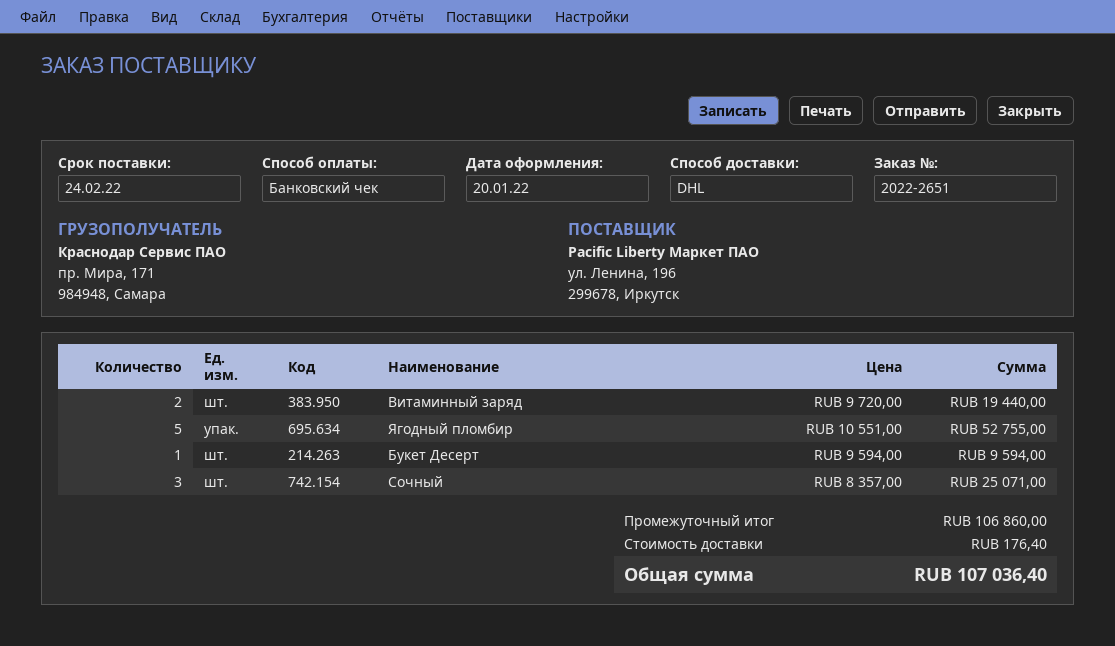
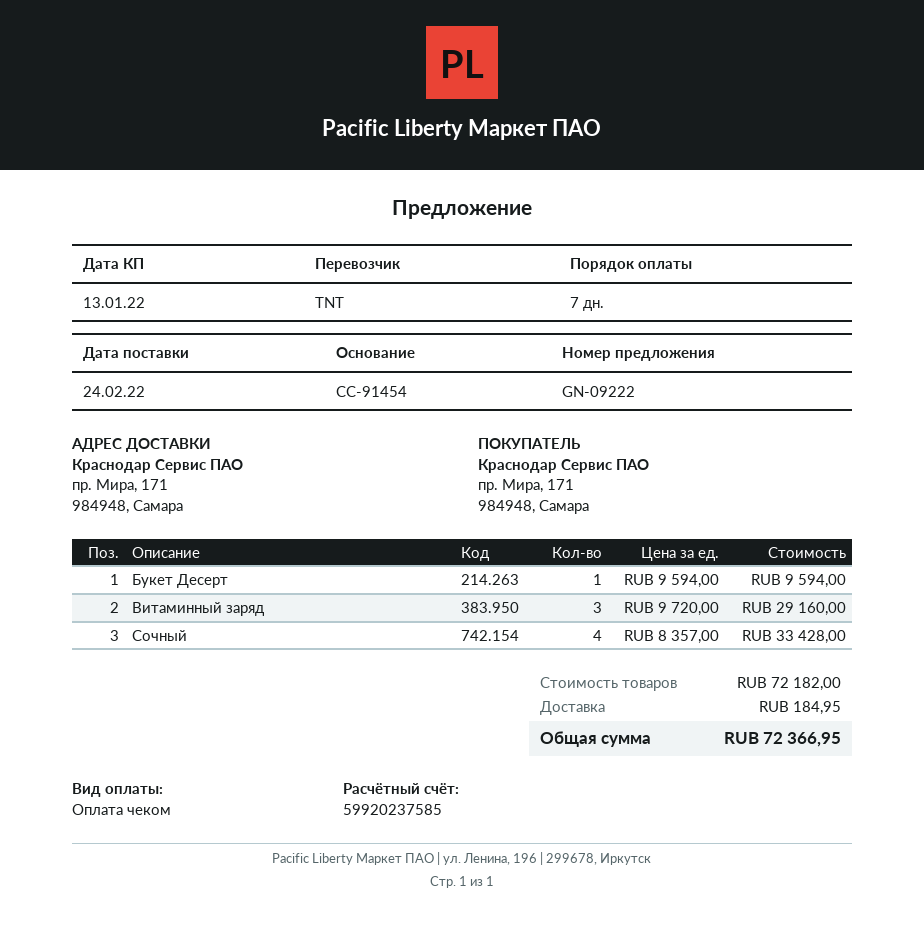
shipping method: DHL -> TNT
Витаминный заряд: 2 x 9720.00 = 19440.00 -> 3 x 9720.00 = 29160.00
Ягодный пломбир: 5 x 10551.00 = 52755.00 -> none
Сочный: 3 x 8357.00 = 25071.00 -> 4 x 8357.00 = 33428.00
subtotal: 106860.00 -> 72182.00
shipping: 176.40 -> 184.95
total: 107036.40 -> 72366.95

